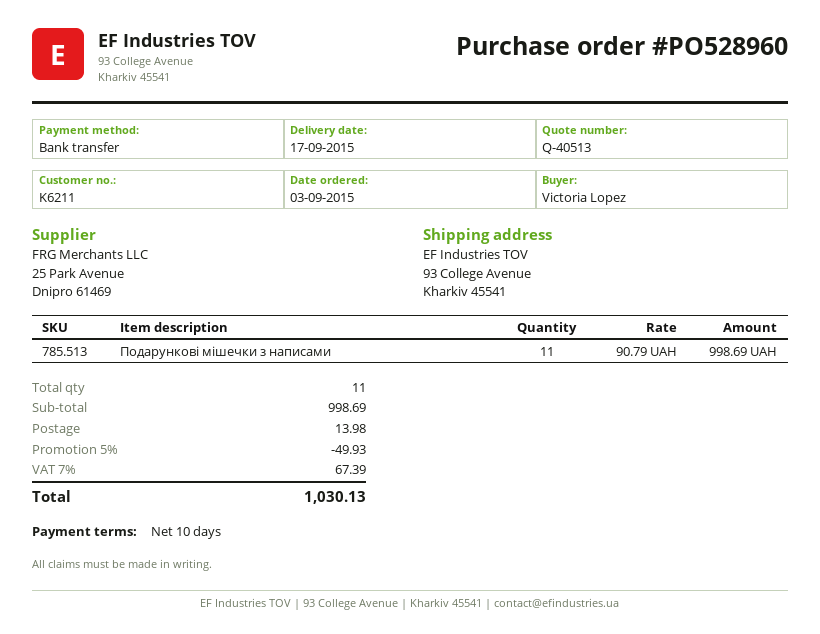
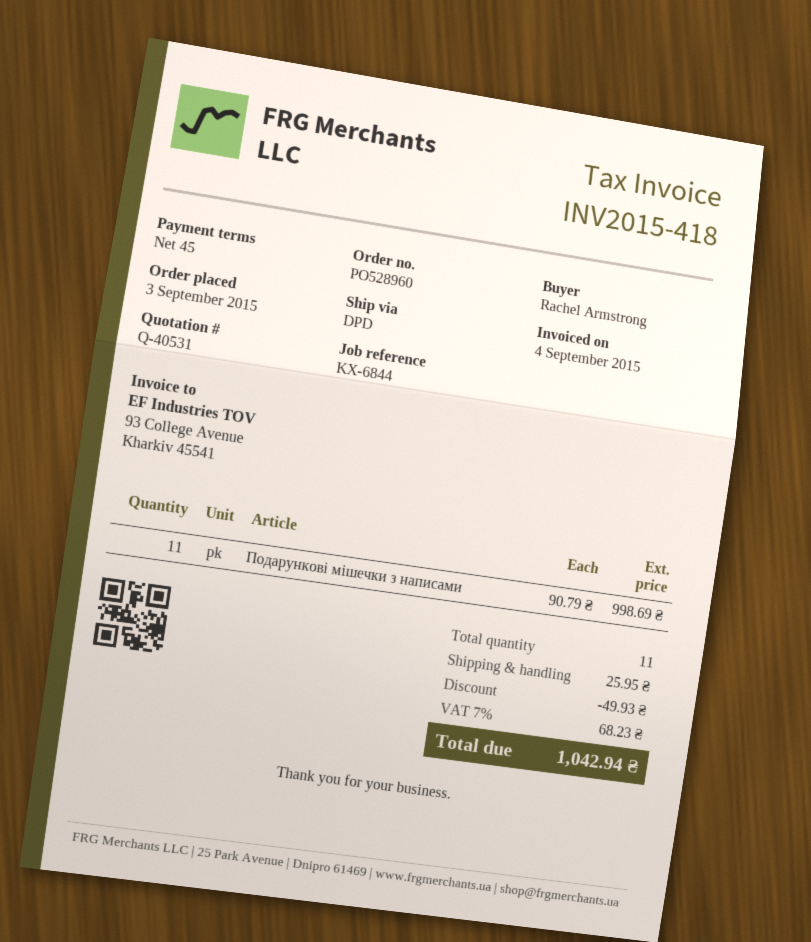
quote number: Q-40513 -> Q-40531
payment terms: 10 days -> 45 days
ordered by: Victoria Lopez -> Rachel Armstrong
shipping: 13.98 -> 25.95
tax: 7% = 67.39 -> 7% = 68.23
total: 1030.13 -> 1042.94

